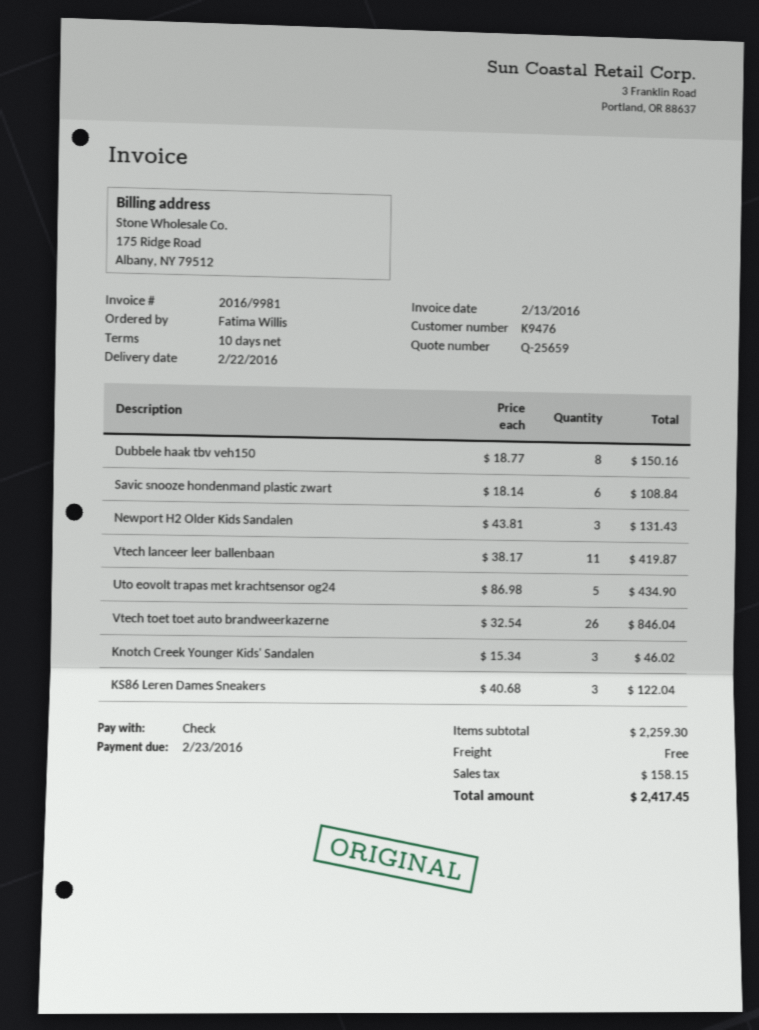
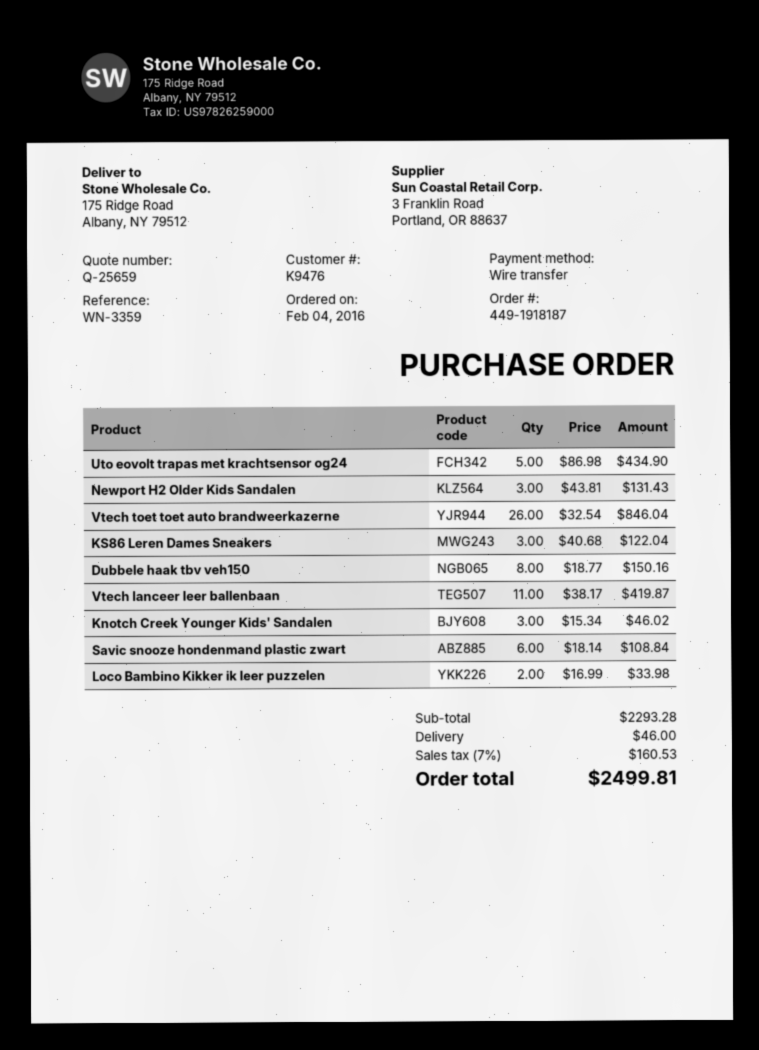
payment method: cheque -> bank transfer
Loco Bambino Kikker ik leer puzzelen: none -> 2 x 16.99 = 33.98
subtotal: 2259.30 -> 2293.28
shipping: 0.00 -> 46.00
tax: 158.15 -> 160.53
total: 2417.45 -> 2499.81

